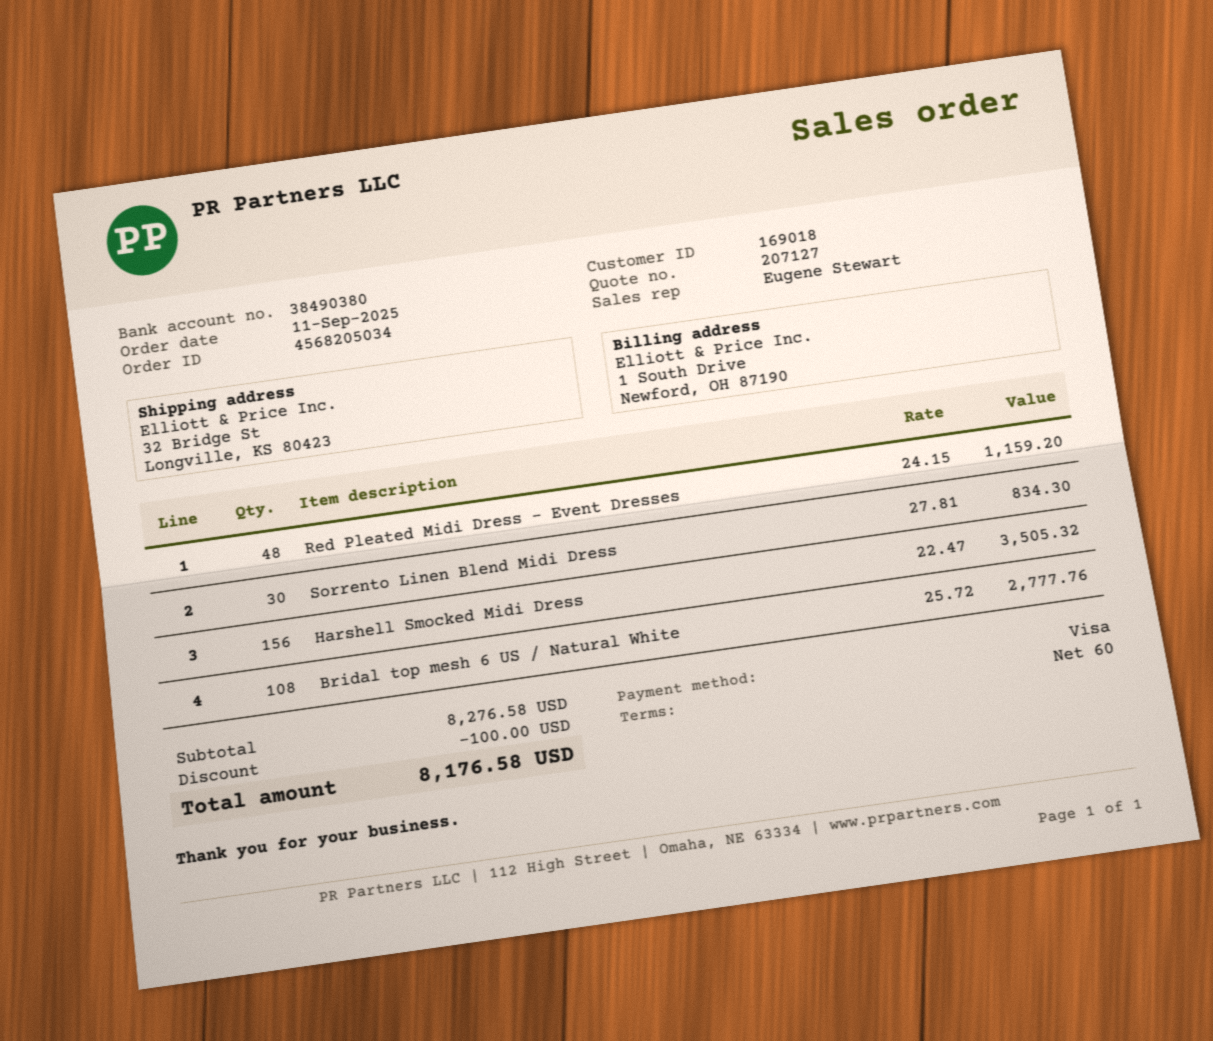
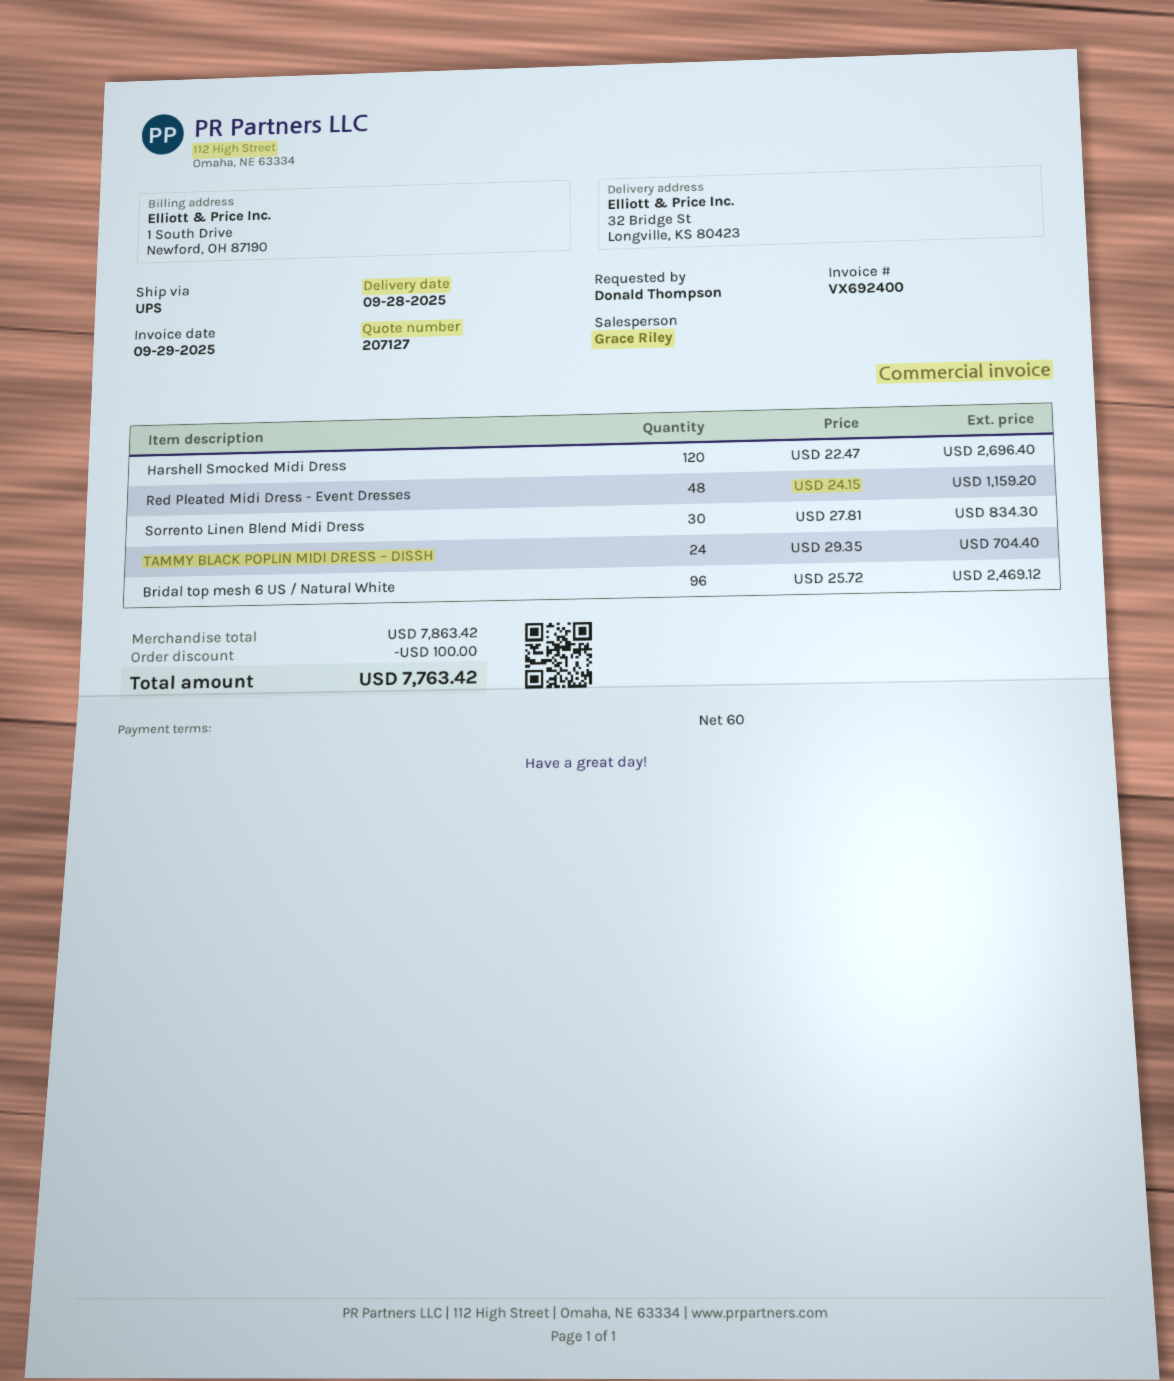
sales rep: Eugene Stewart -> Grace Riley
Harshell Smocked Midi Dress: 156 x 22.47 = 3505.32 -> 120 x 22.47 = 2696.40
Bridal top mesh 6 US / Natural White: 108 x 25.72 = 2777.76 -> 96 x 25.72 = 2469.12
TAMMY BLACK POPLIN MIDI DRESS – DISSH: none -> 24 x 29.35 = 704.40
subtotal: 8276.58 -> 7863.42
total: 8176.58 -> 7763.42

